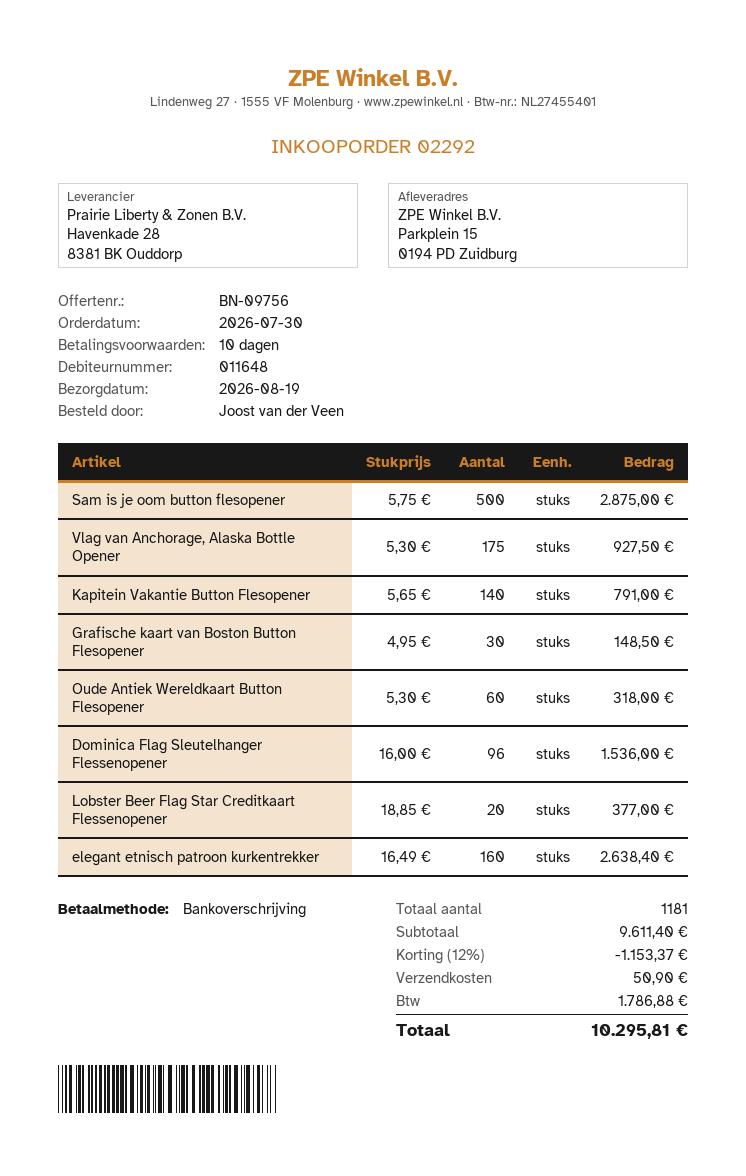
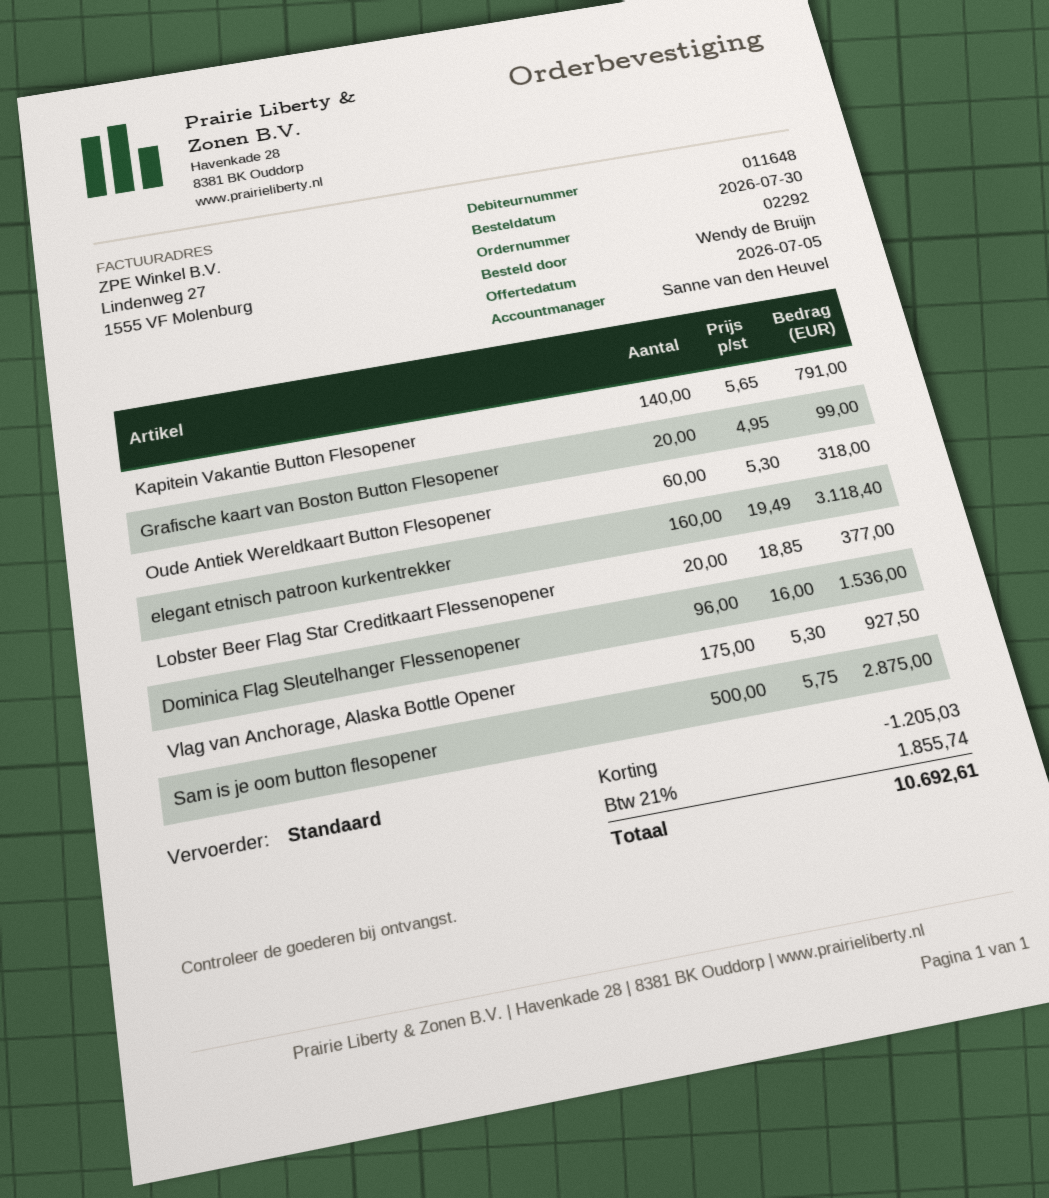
ordered by: Joost van der Veen -> Wendy de Bruijn
Grafische kaart van Boston Button Flesopener: 30 x 4.95 = 148.50 -> 20 x 4.95 = 99.00
elegant etnisch patroon kurkentrekker: 160 x 16.49 = 2638.40 -> 160 x 19.49 = 3118.40
discount: 1153.37 -> 1205.03
shipping: 50.90 -> none
tax: 1786.88 -> 1855.74
total: 10295.81 -> 10692.61

